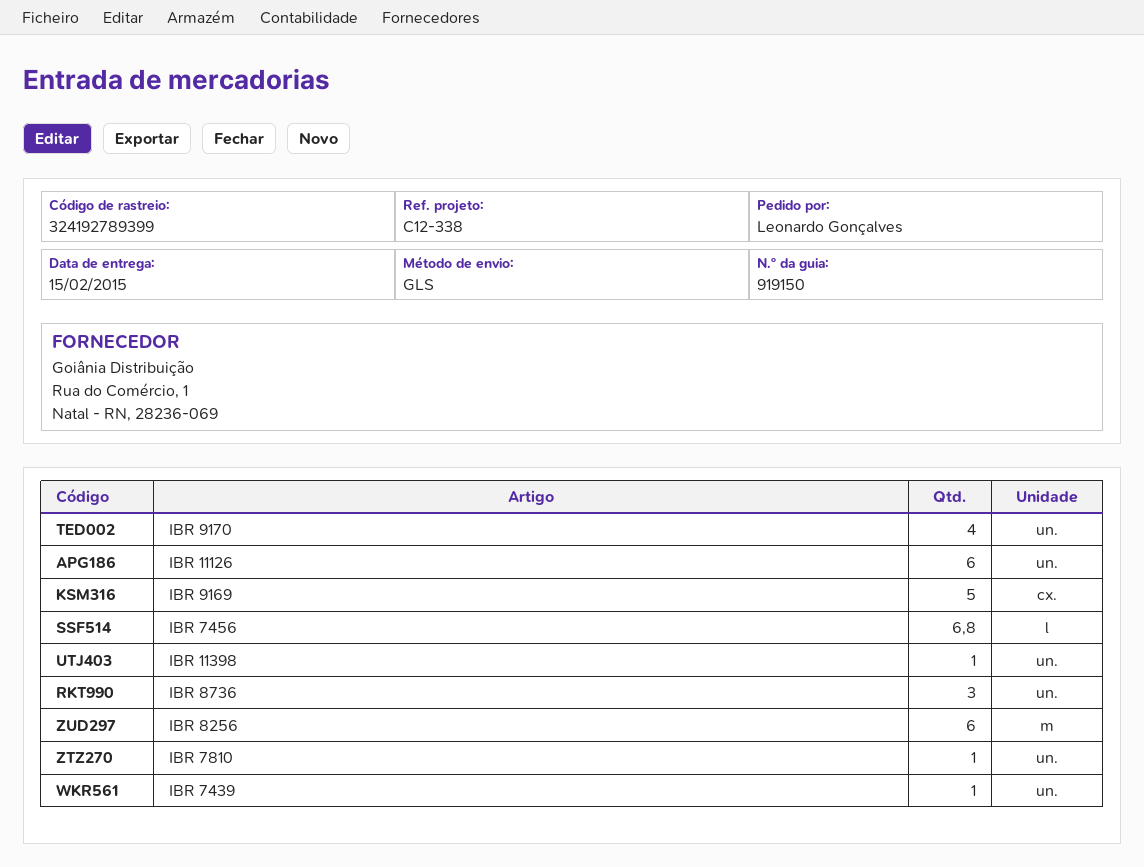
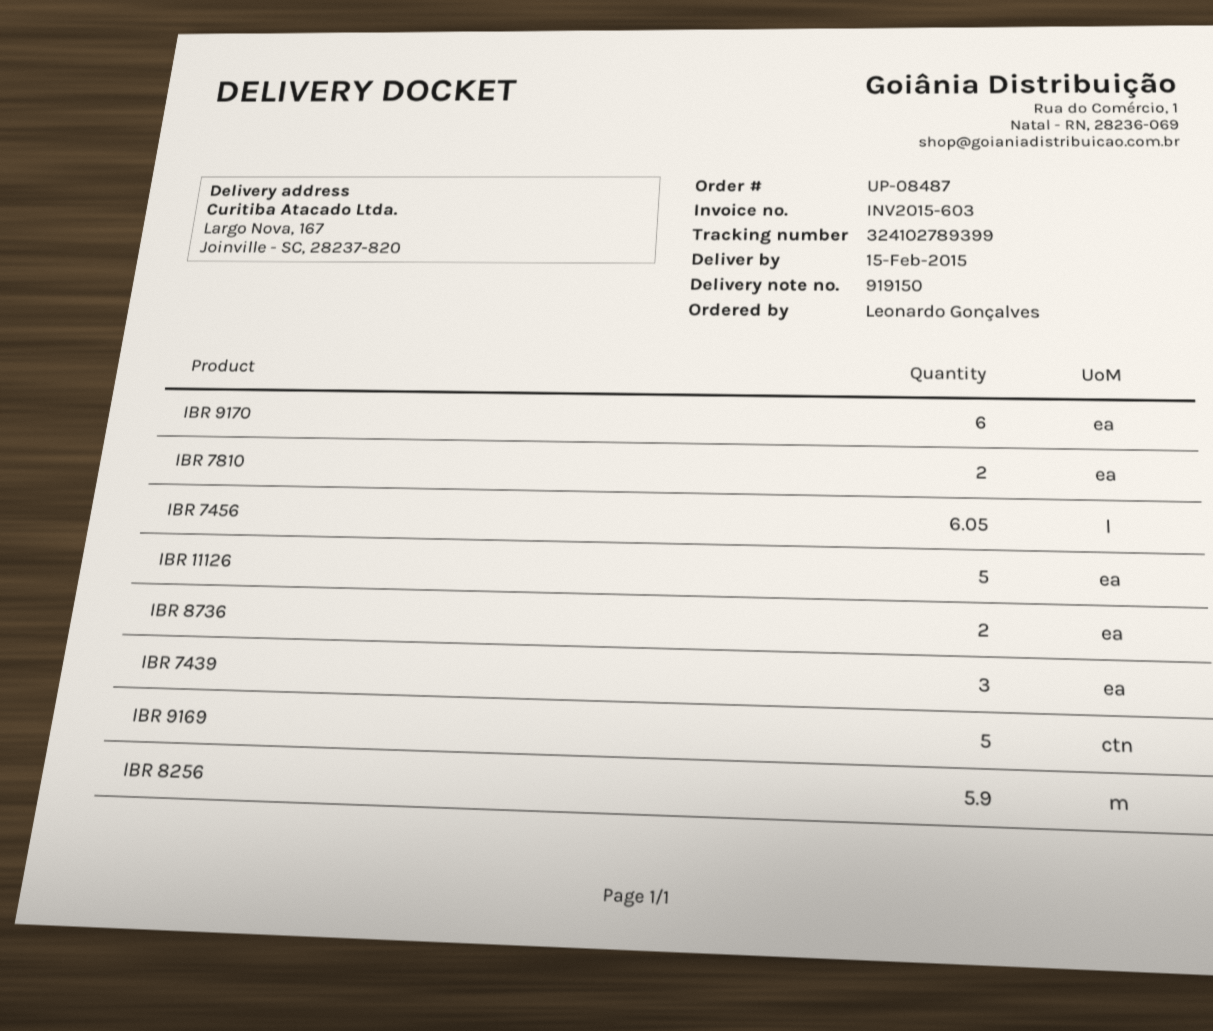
tracking number: 324192789399 -> 324102789399
IBR 9170: 4 -> 6
IBR 11126: 6 -> 5
IBR 7456: 6.8 -> 6.05
IBR 11398: 1 -> none
IBR 8736: 3 -> 2
IBR 8256: 6 -> 5.9
IBR 7810: 1 -> 2
IBR 7439: 1 -> 3

